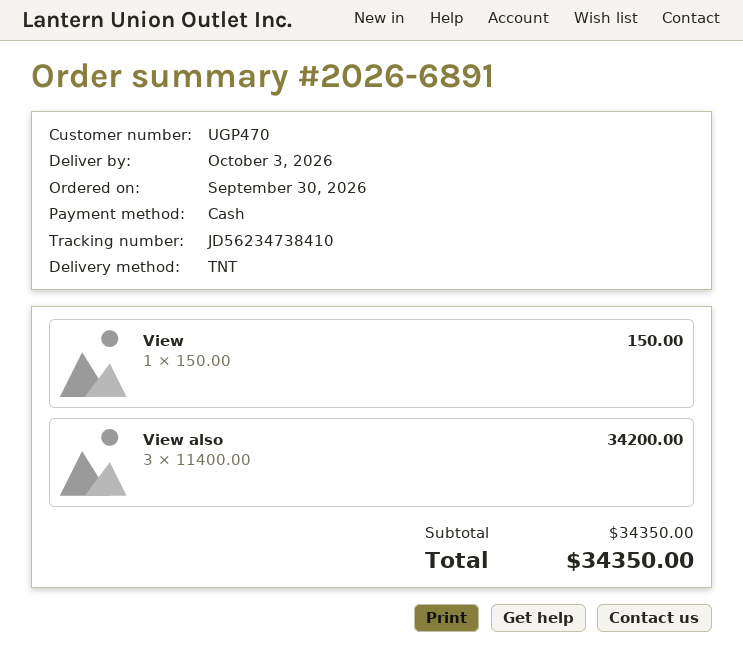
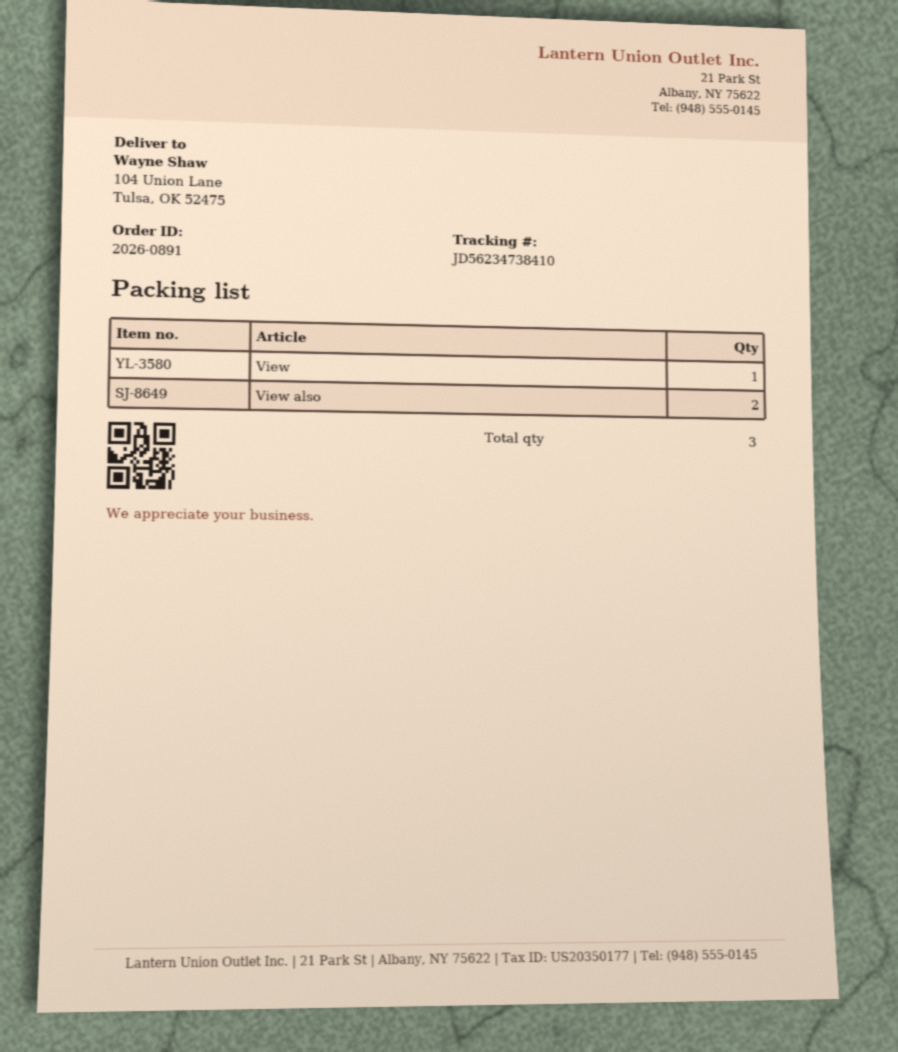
order number: 2026-6891 -> 2026-0891
View also: 3 -> 2

